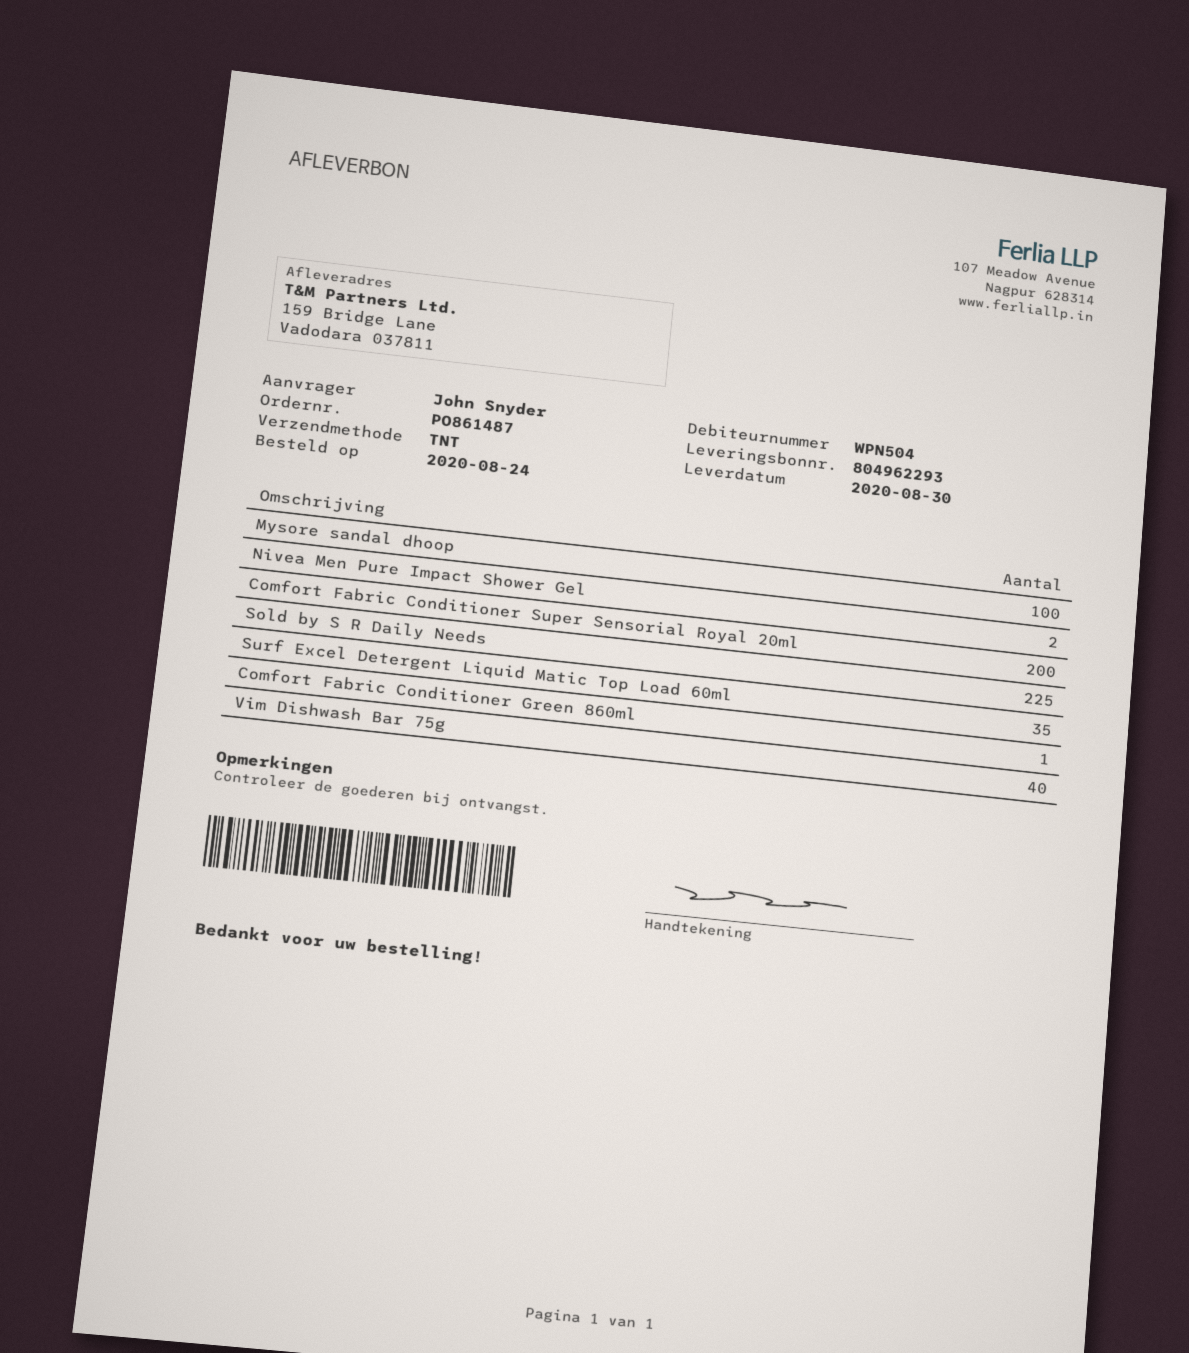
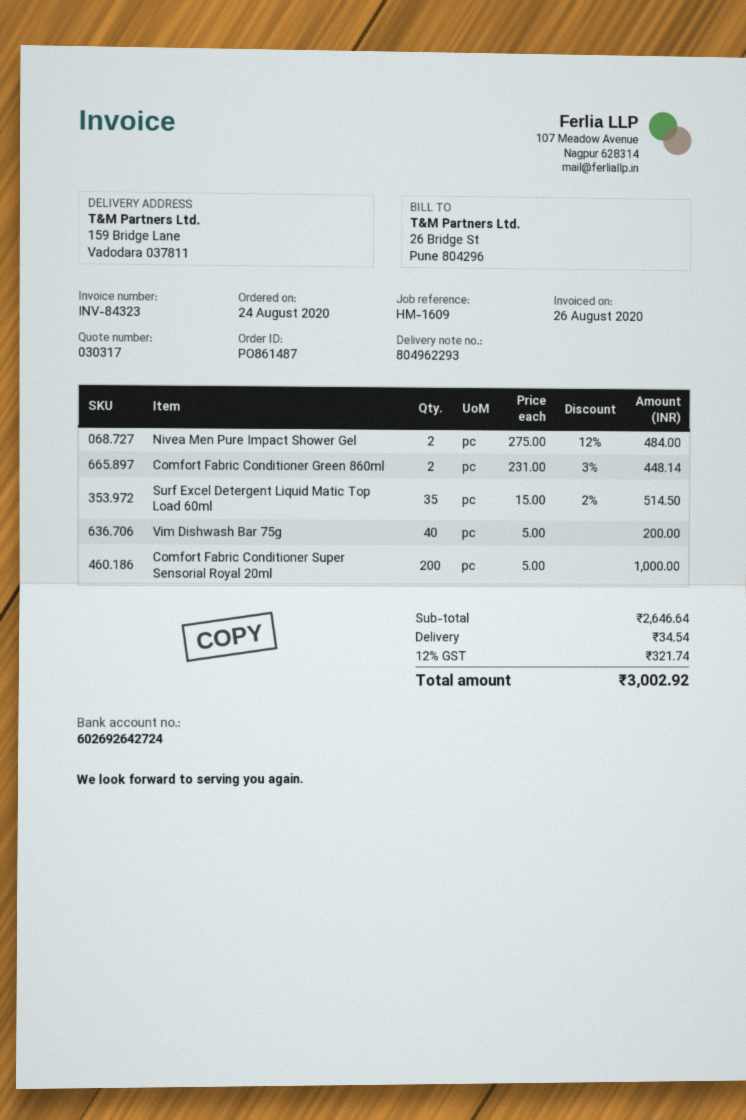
Mysore sandal dhoop: 100 -> none
Sold by S R Daily Needs: 225 -> none
Comfort Fabric Conditioner Green 860ml: 1 -> 2

